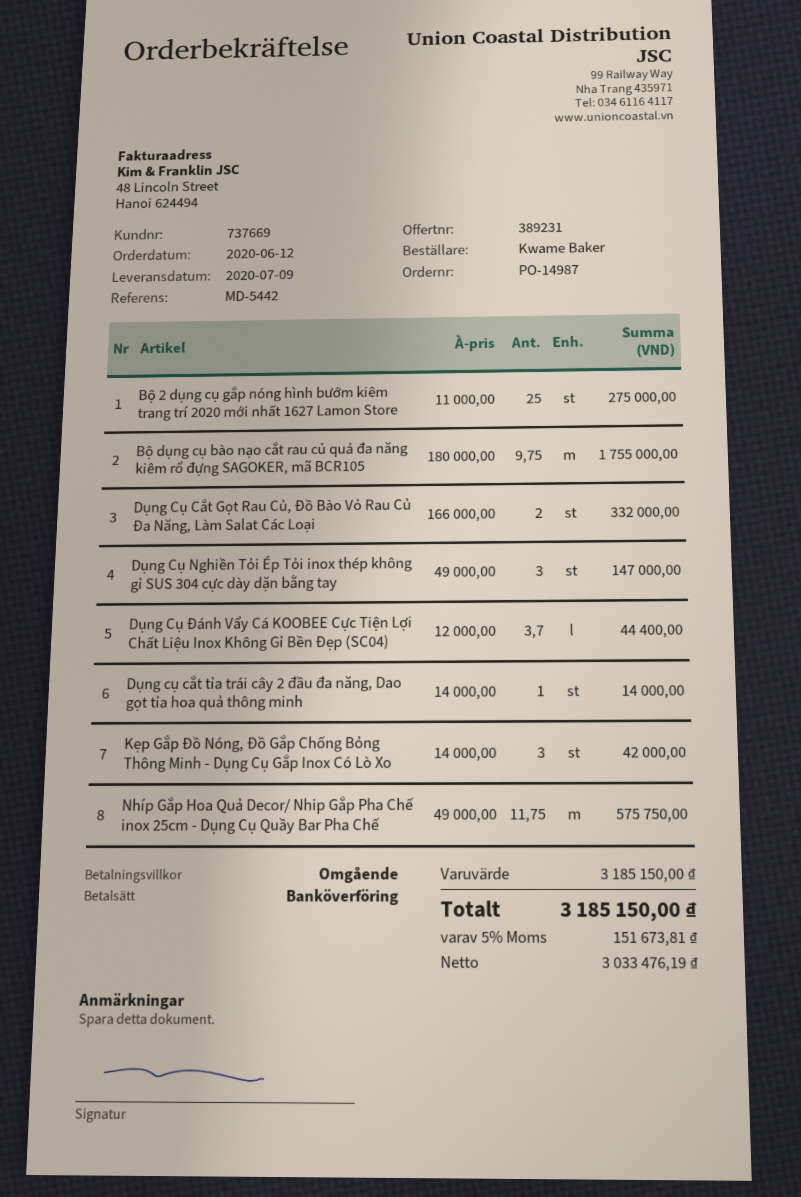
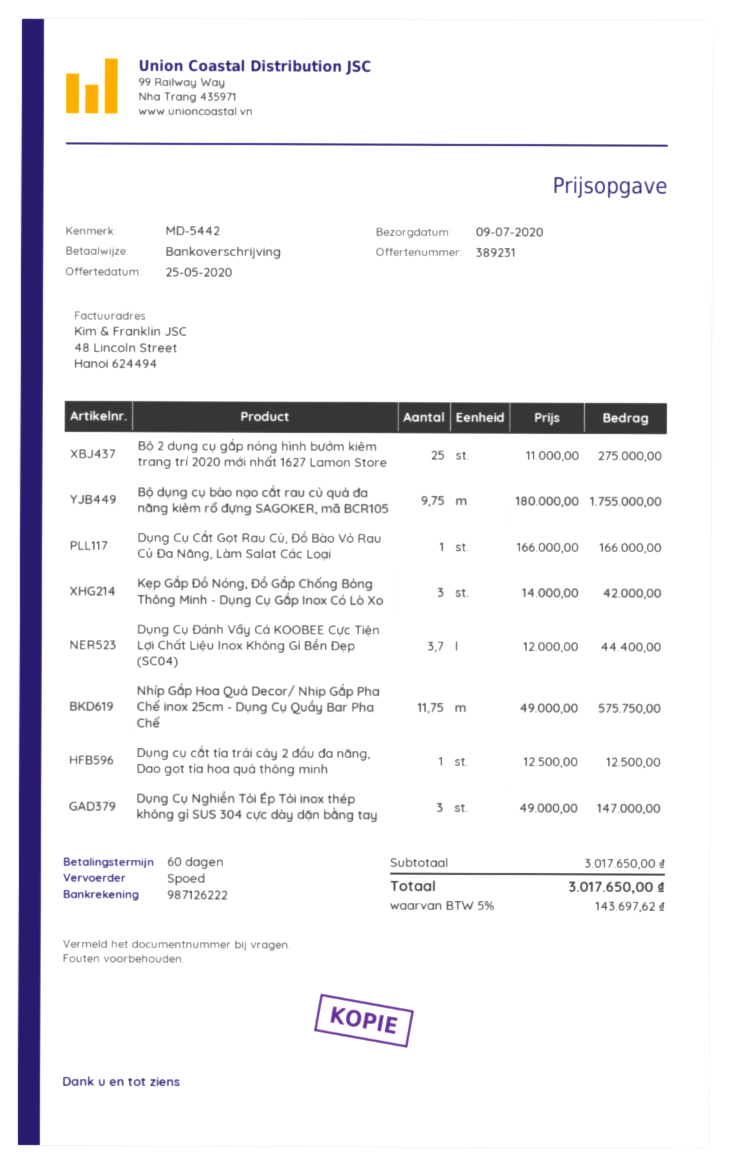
payment terms: on receipt -> 60 days
Dụng Cụ Cắt Gọt Rau Củ, Đồ Bào Vỏ Rau Củ Đa Năng, Làm Salat Các Loại: 2 x 166000.00 = 332000.00 -> 1 x 166000.00 = 166000.00
Dụng cụ cắt tỉa trái cây 2 đầu đa năng, Dao gọt tỉa hoa quả thông minh: 1 x 14000.00 = 14000.00 -> 1 x 12500.00 = 12500.00
subtotal: 3185150.00 -> 3017650.00
tax: 5% = 151673.81 -> 5% = 143697.62
total: 3185150.00 -> 3017650.00

